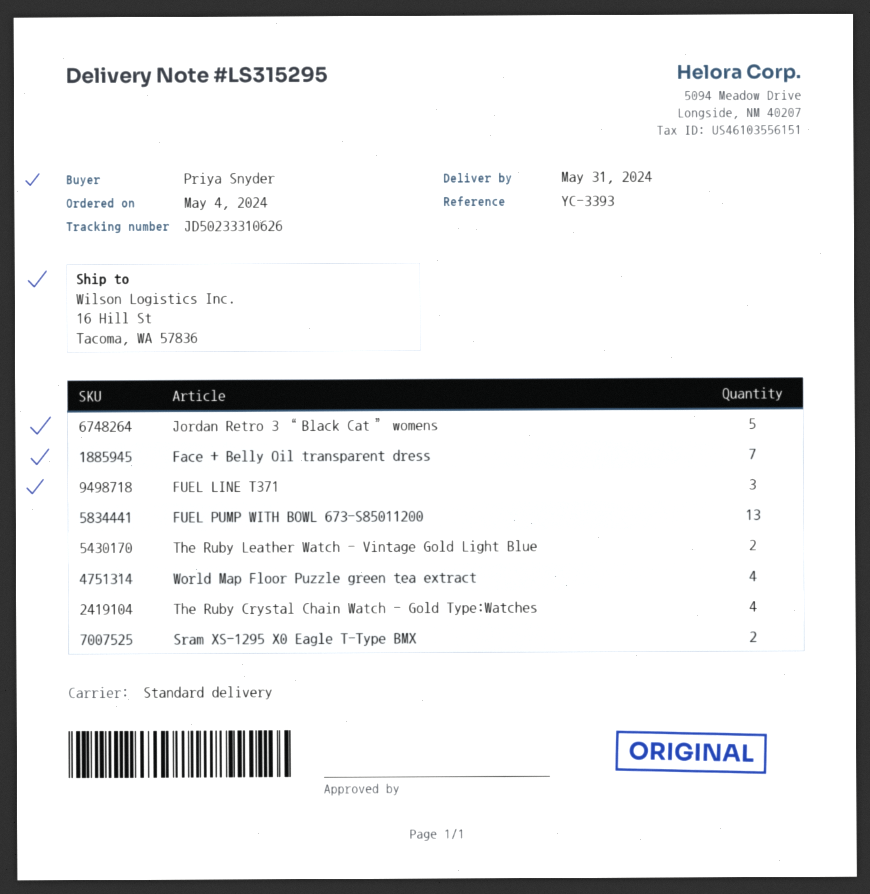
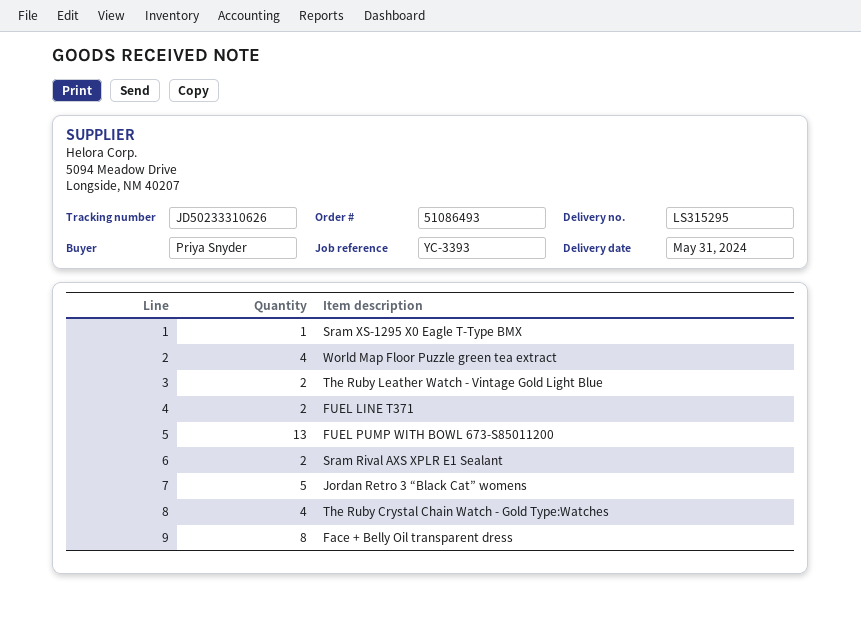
Face + Belly Oil transparent dress: 7 -> 8
FUEL LINE T371: 3 -> 2
Sram XS-1295 X0 Eagle T-Type BMX: 2 -> 1
Sram Rival AXS XPLR E1 Sealant: none -> 2

